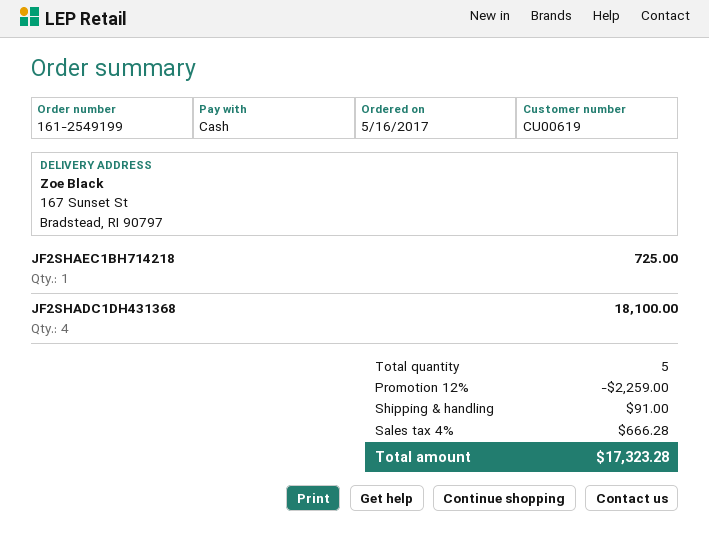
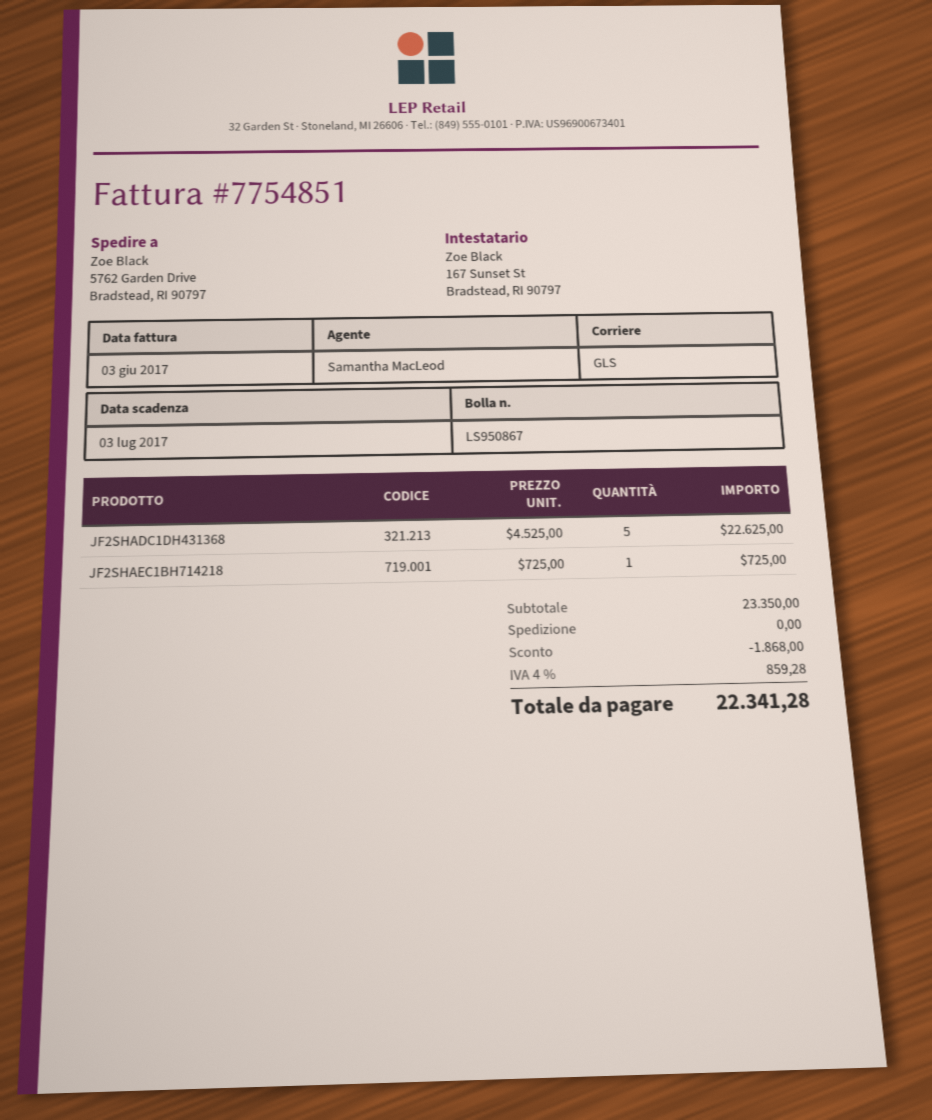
ship to: 167 Sunset St, Bradstead, RI 90797 -> 5762 Garden Drive, Bradstead, RI 90797
JF2SHADC1DH431368: 4 for 18100.00 -> 5 for 22625.00
discount: 2259.00 -> 1868.00
shipping: 91.00 -> 0.00
tax: 4% = 666.28 -> 4% = 859.28
total: 17323.28 -> 22341.28

